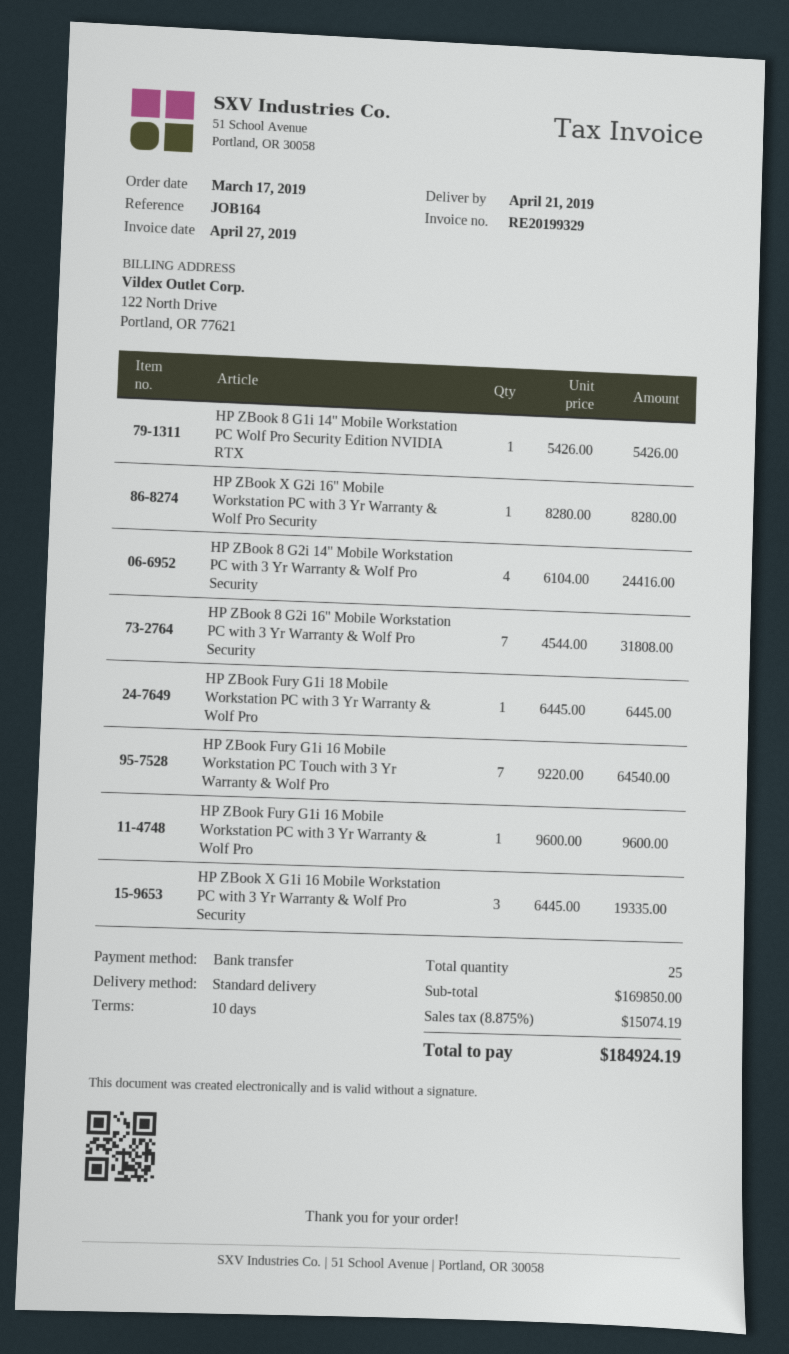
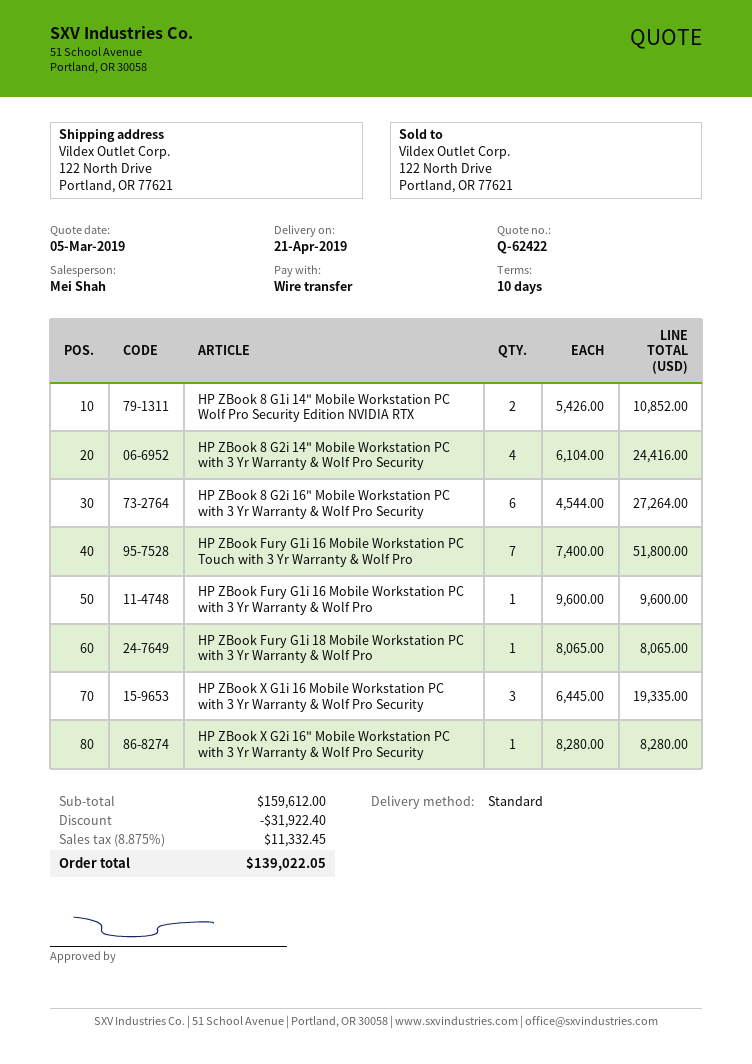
HP ZBook 8 G1i 14" Mobile Workstation PC Wolf Pro Security Edition NVIDIA RTX: 1 x 5426.00 = 5426.00 -> 2 x 5426.00 = 10852.00
HP ZBook 8 G2i 16" Mobile Workstation PC with 3 Yr Warranty & Wolf Pro Security: 7 x 4544.00 = 31808.00 -> 6 x 4544.00 = 27264.00
HP ZBook Fury G1i 18 Mobile Workstation PC with 3 Yr Warranty & Wolf Pro: 1 x 6445.00 = 6445.00 -> 1 x 8065.00 = 8065.00
HP ZBook Fury G1i 16 Mobile Workstation PC Touch with 3 Yr Warranty & Wolf Pro: 7 x 9220.00 = 64540.00 -> 7 x 7400.00 = 51800.00
subtotal: 169850.00 -> 159612.00
discount: none -> 31922.40
tax: 8.875% = 15074.19 -> 8.875% = 11332.45
total: 184924.19 -> 139022.05

